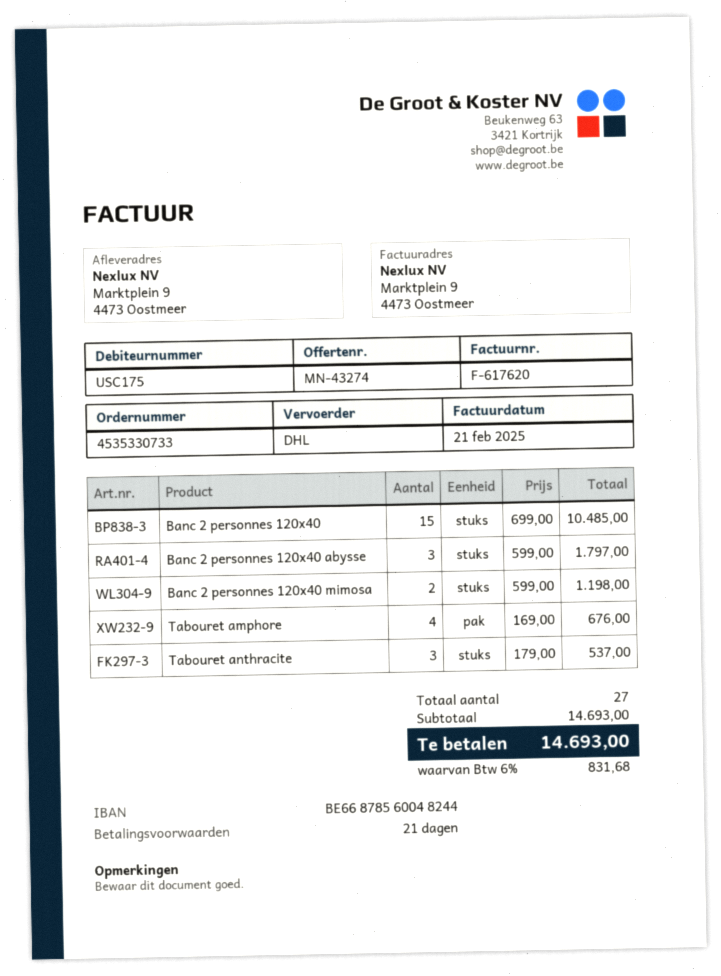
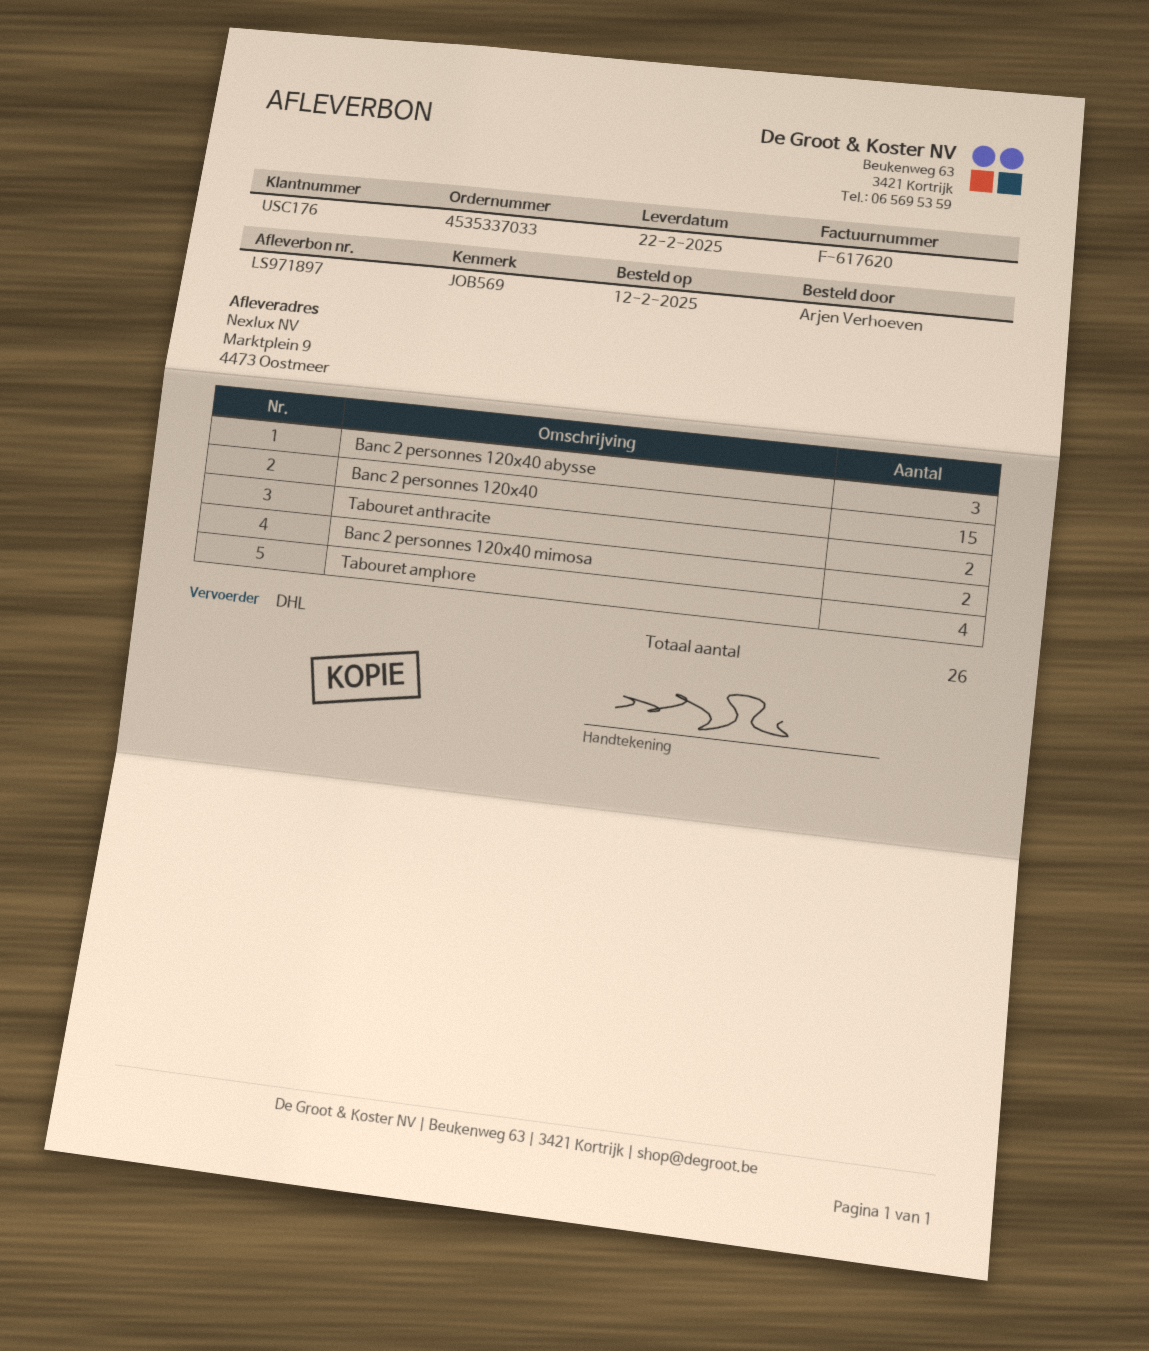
order number: 4535330733 -> 4535337033
customer number: USC175 -> USC176
Tabouret anthracite: 3 -> 2
total quantity: 27 -> 26

